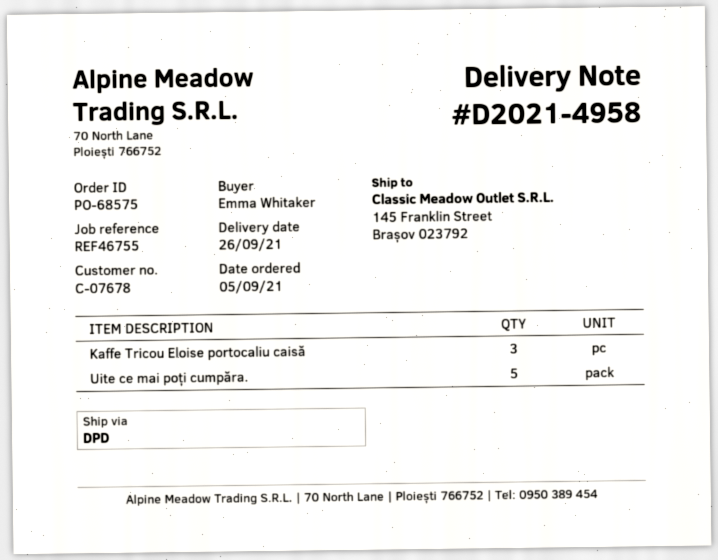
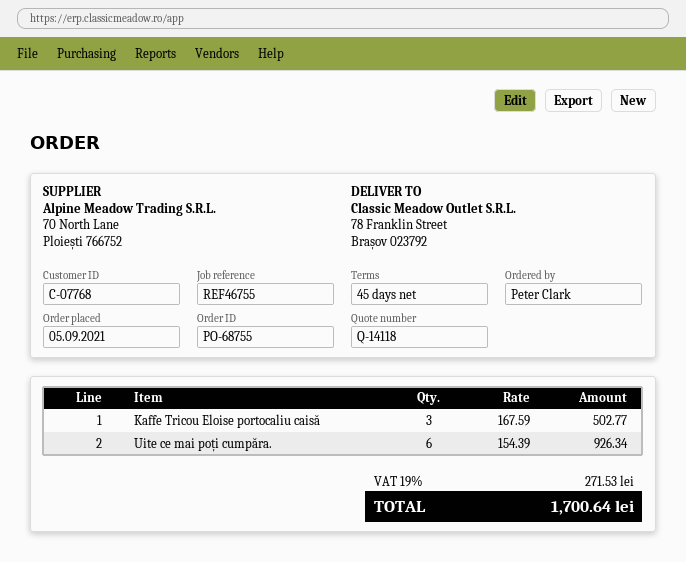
order number: PO-68575 -> PO-68755
customer number: C-07678 -> C-07768
ordered by: Emma Whitaker -> Peter Clark
ship to: 145 Franklin Street, Brașov 023792 -> 78 Franklin Street, Brașov 023792
Uite ce mai poți cumpăra.: 5 -> 6

